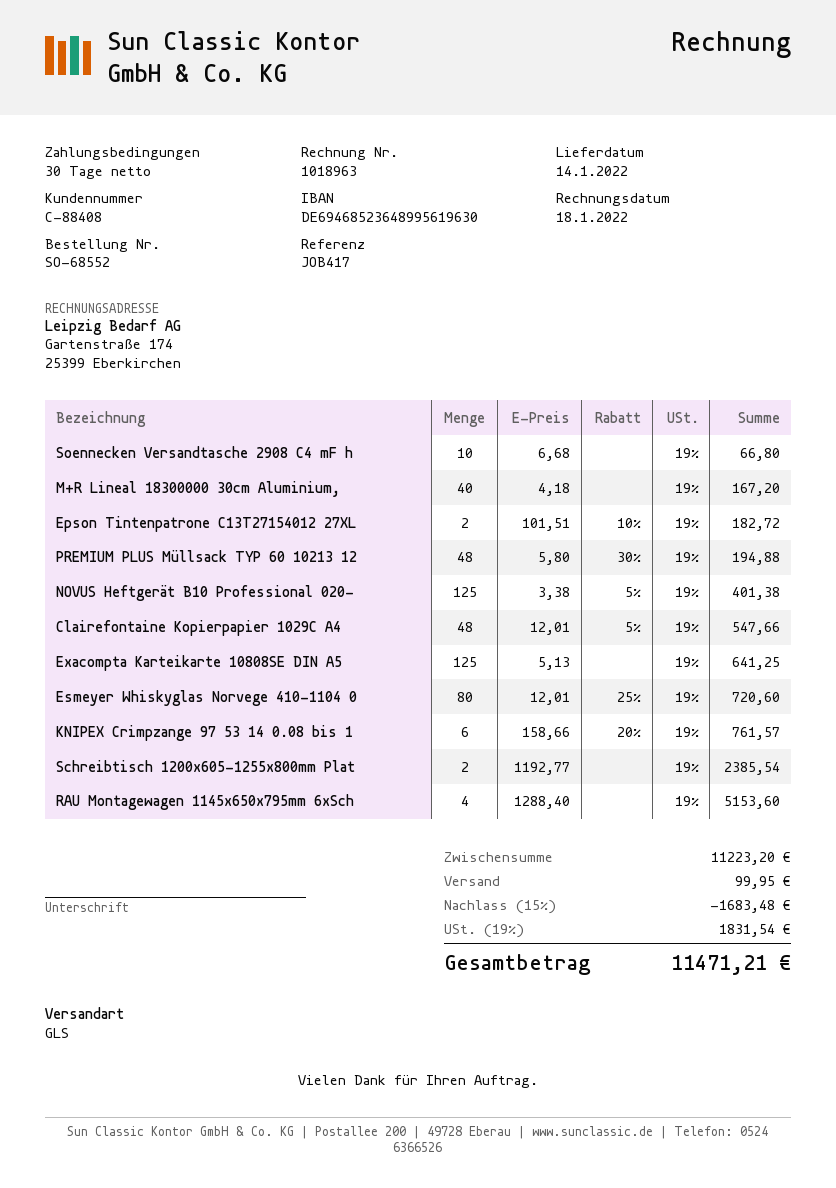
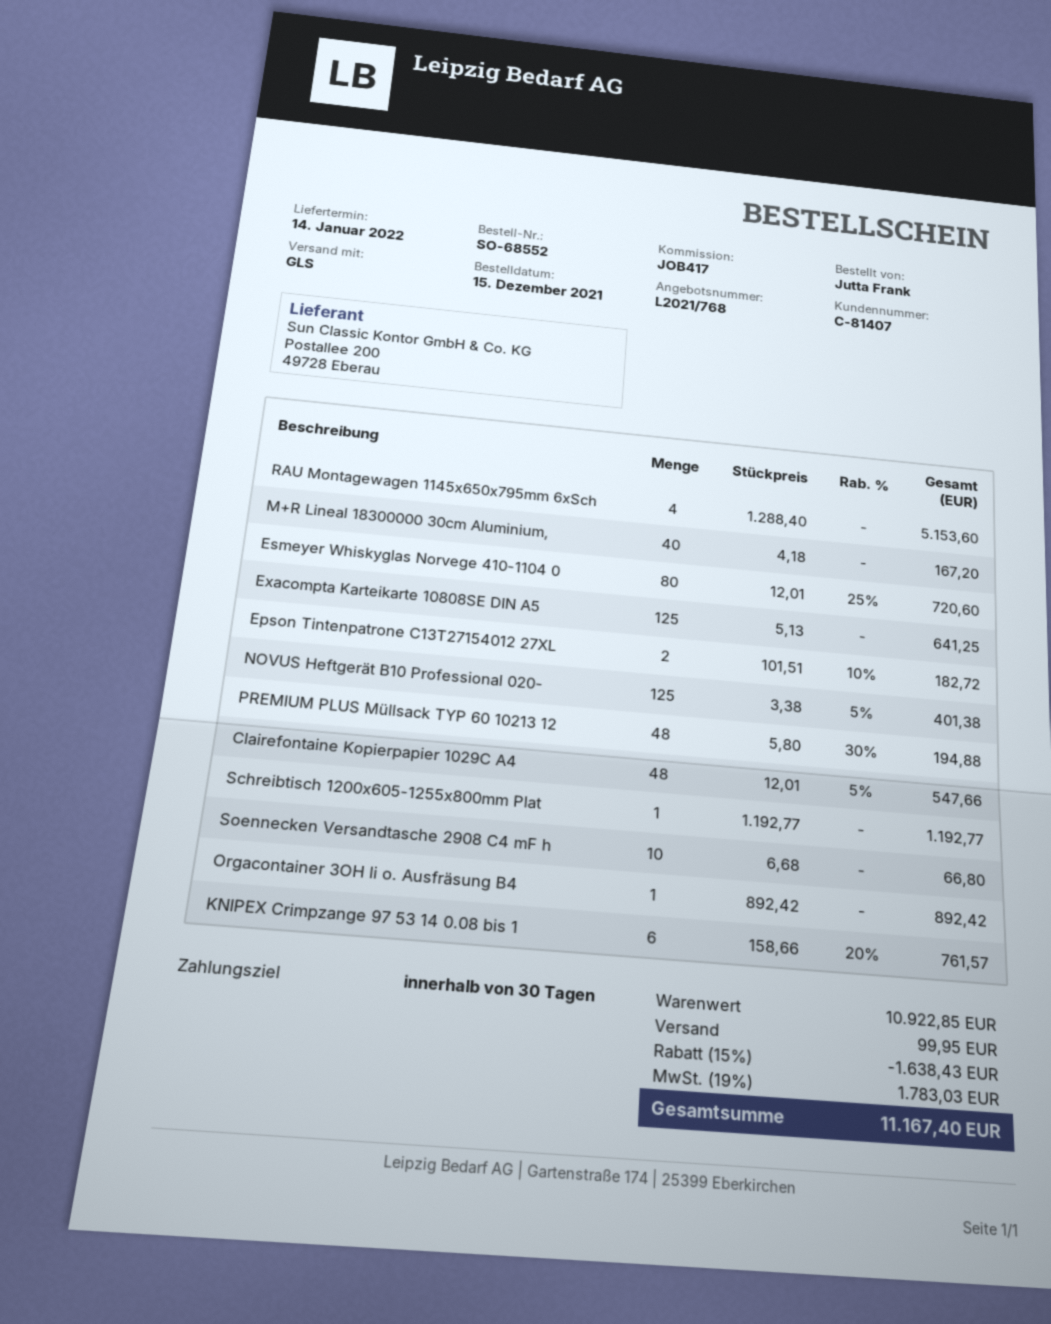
customer number: C-88408 -> C-81407
Schreibtisch 1200x605-1255x800mm Plat: 2 x 1192.77 = 2385.54 -> 1 x 1192.77 = 1192.77
Orgacontainer 3OH li o. Ausfräsung B4: none -> 1 x 892.42 = 892.42
subtotal: 11223.20 -> 10922.85
discount: 15% = 1683.48 -> 15% = 1638.43
tax: 19% = 1831.54 -> 19% = 1783.03
total: 11471.21 -> 11167.40

